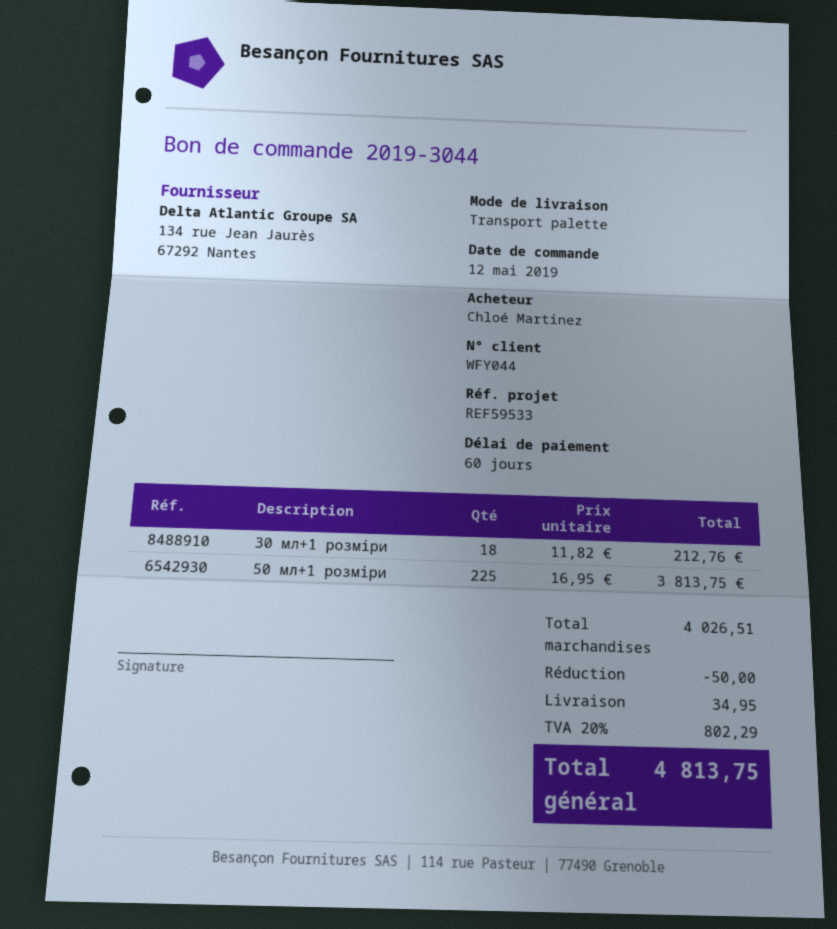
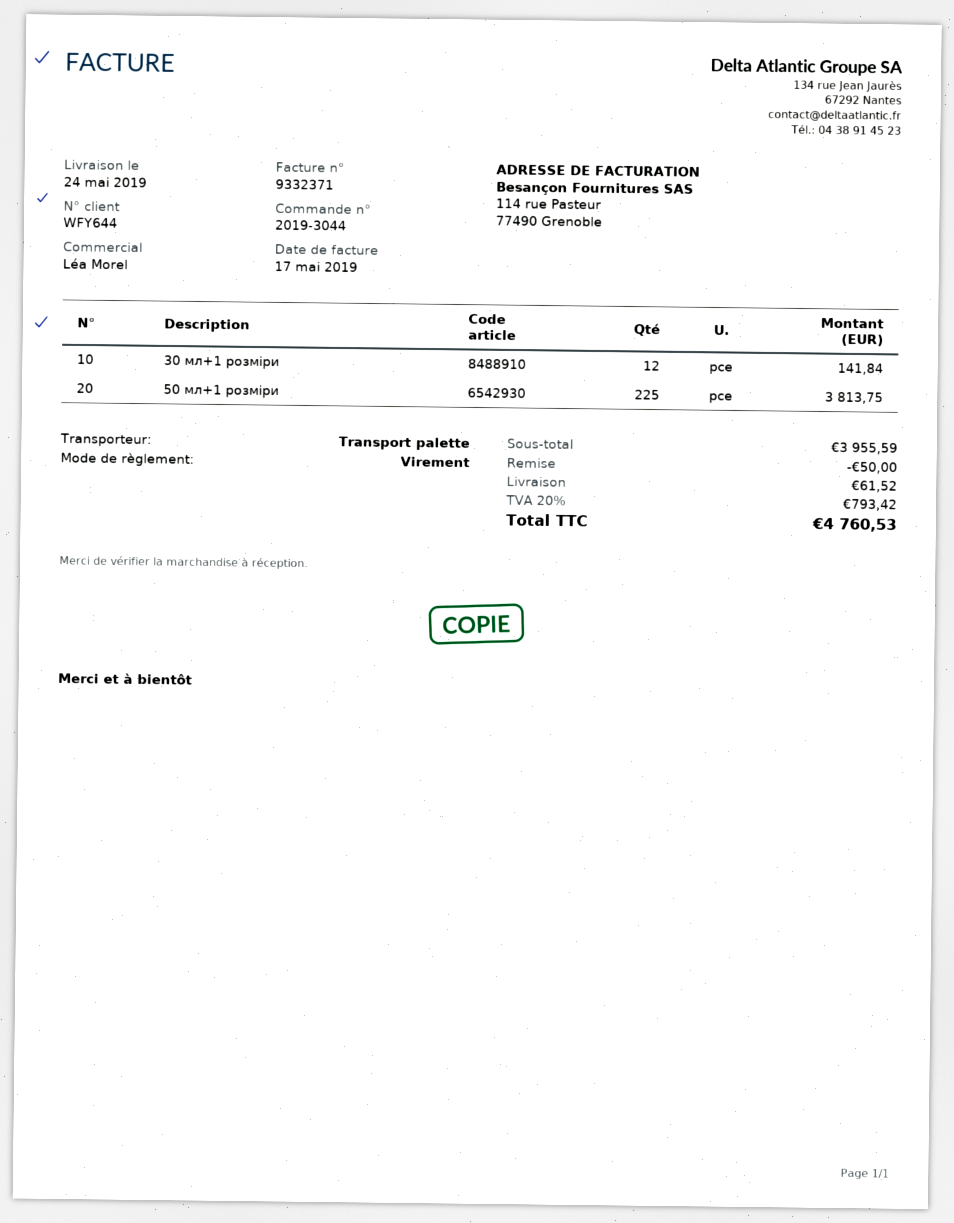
customer number: WFY044 -> WFY644
30 мл+1 розміри: 18 for 212.76 -> 12 for 141.84
subtotal: 4026.51 -> 3955.59
shipping: 34.95 -> 61.52
tax: 20% = 802.29 -> 20% = 793.42
total: 4813.75 -> 4760.53

